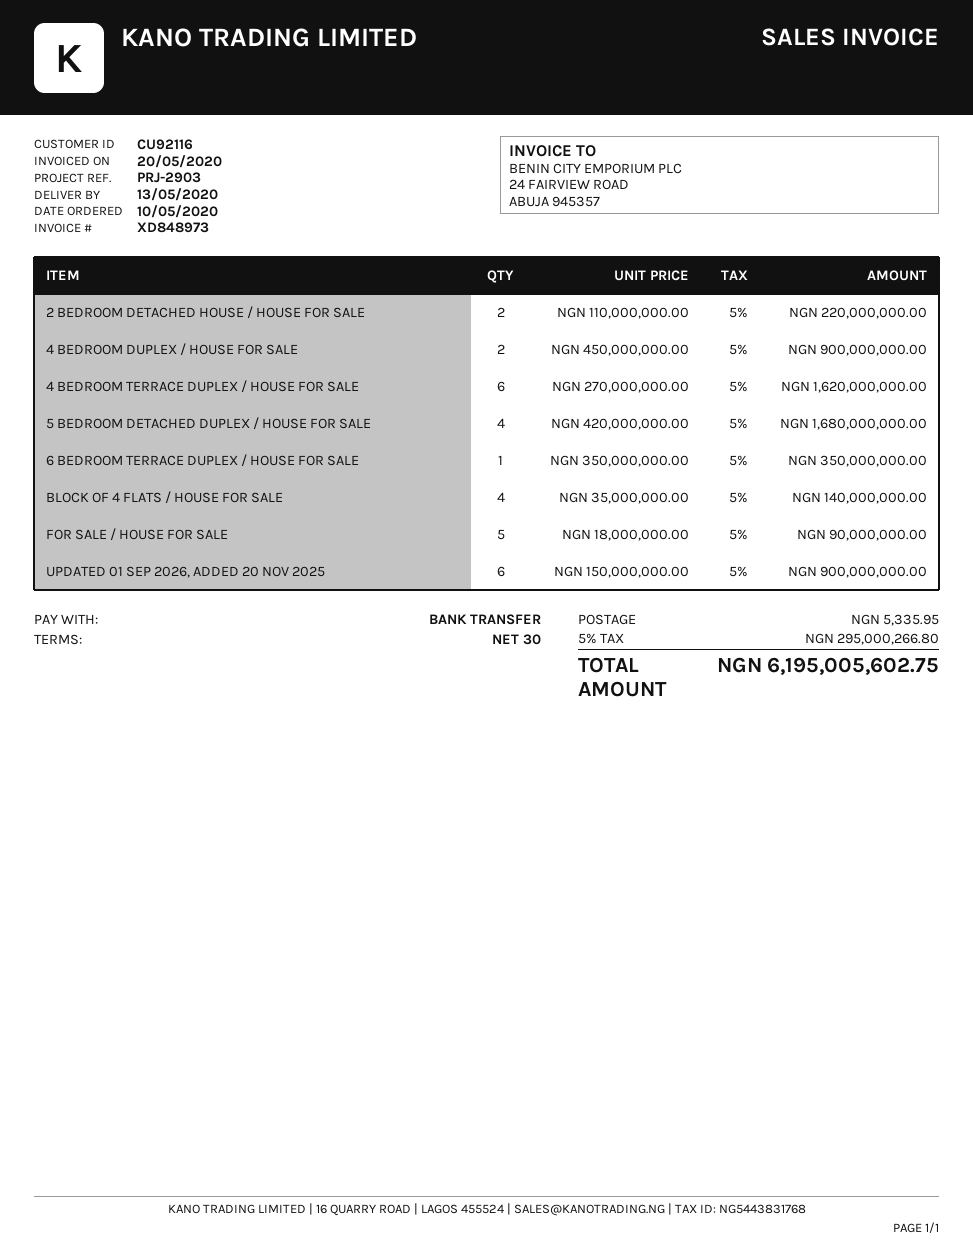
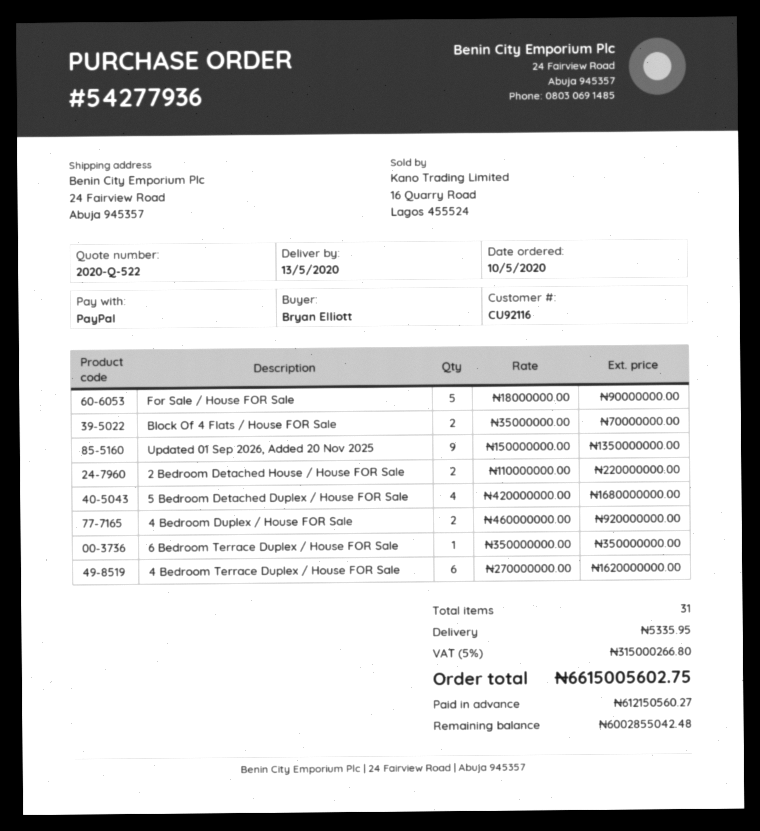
payment method: bank transfer -> PayPal
4 BEDROOM DUPLEX / HOUSE FOR SALE: 2 x 450000000.00 = 900000000.00 -> 2 x 460000000.00 = 920000000.00
BLOCK OF 4 FLATS / HOUSE FOR SALE: 4 x 35000000.00 = 140000000.00 -> 2 x 35000000.00 = 70000000.00
UPDATED 01 SEP 2026, ADDED 20 NOV 2025: 6 x 150000000.00 = 900000000.00 -> 9 x 150000000.00 = 1350000000.00
tax: 5% = 295000266.80 -> 5% = 315000266.80
total: 6195005602.75 -> 6615005602.75

